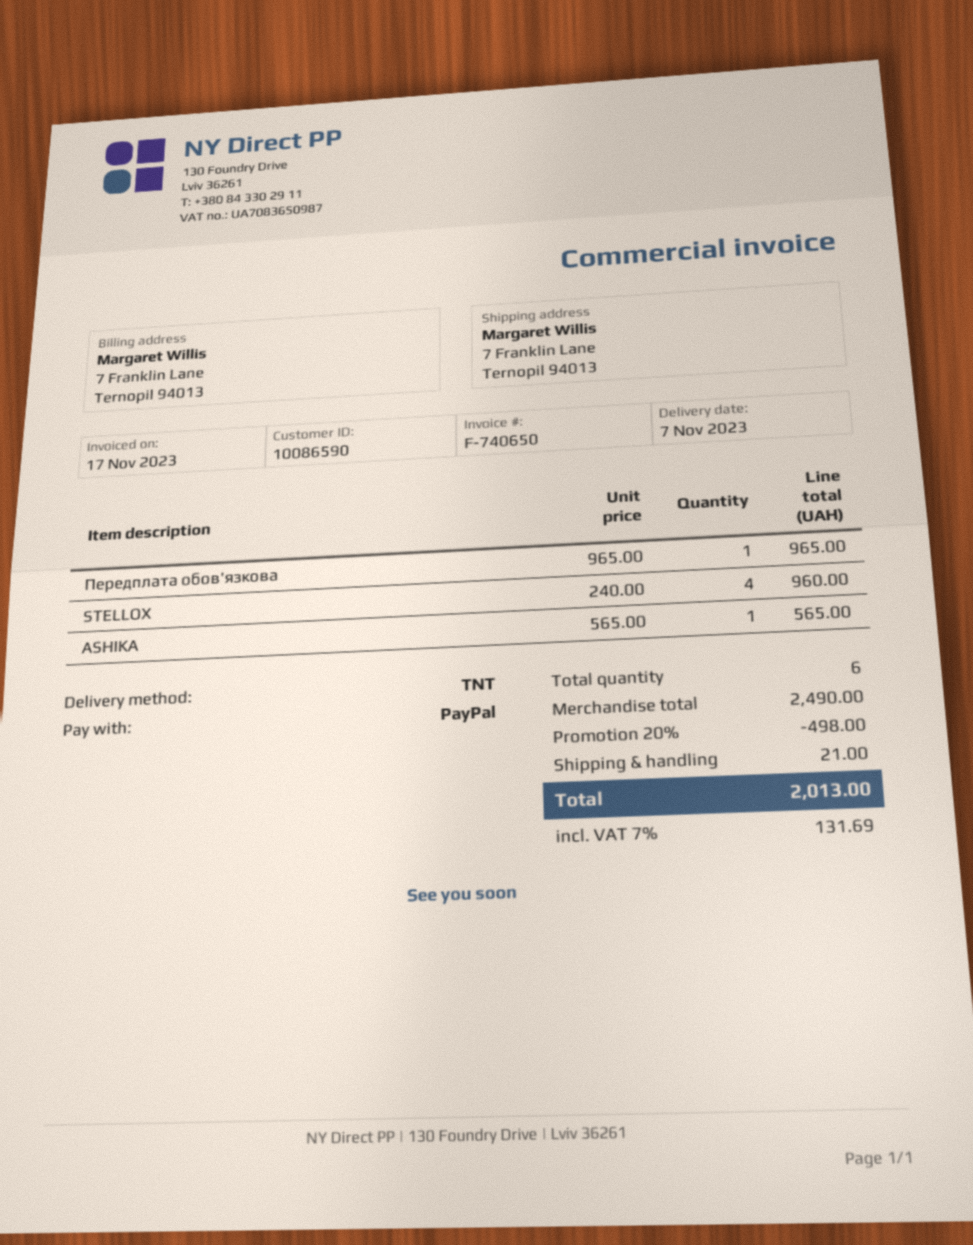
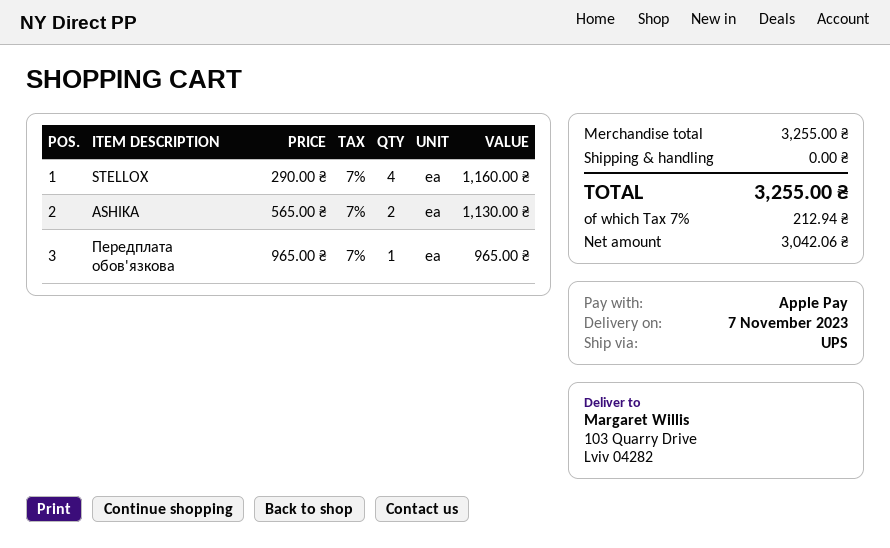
payment method: PayPal -> Apple Pay
shipping method: TNT -> UPS
ship to: 7 Franklin Lane, Ternopil 94013 -> 103 Quarry Drive, Lviv 04282
STELLOX: 4 x 240.00 = 960.00 -> 4 x 290.00 = 1160.00
ASHIKA: 1 x 565.00 = 565.00 -> 2 x 565.00 = 1130.00
subtotal: 2490.00 -> 3255.00
discount: 20% = 498.00 -> none
shipping: 21.00 -> 0.00
tax: 7% = 131.69 -> 7% = 212.94
total: 2013.00 -> 3255.00

